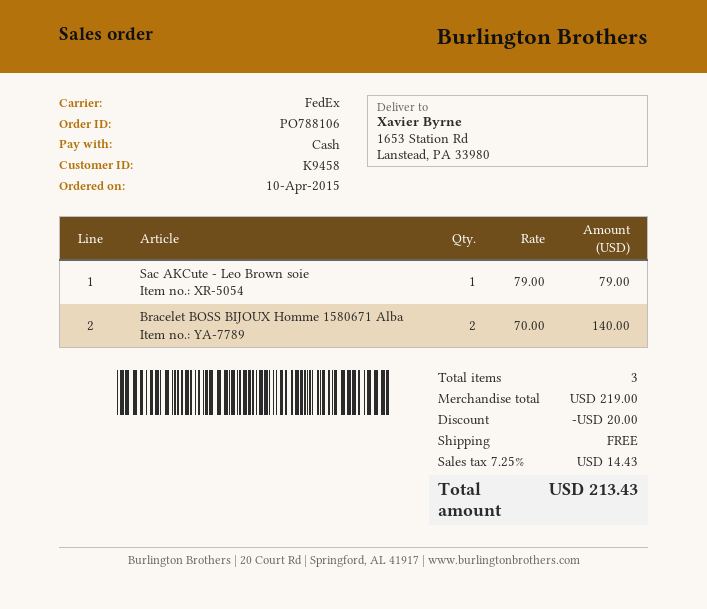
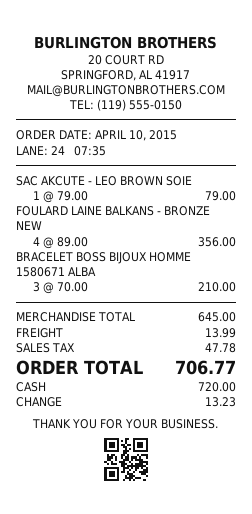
Bracelet BOSS BIJOUX Homme 1580671 Alba: 2 x 70.00 = 140.00 -> 3 x 70.00 = 210.00
FOULARD LAINE BALKANS - BRONZE NEW: none -> 4 x 89.00 = 356.00
subtotal: 219.00 -> 645.00
discount: 20.00 -> none
shipping: 0.00 -> 13.99
tax: 14.43 -> 47.78
total: 213.43 -> 706.77

